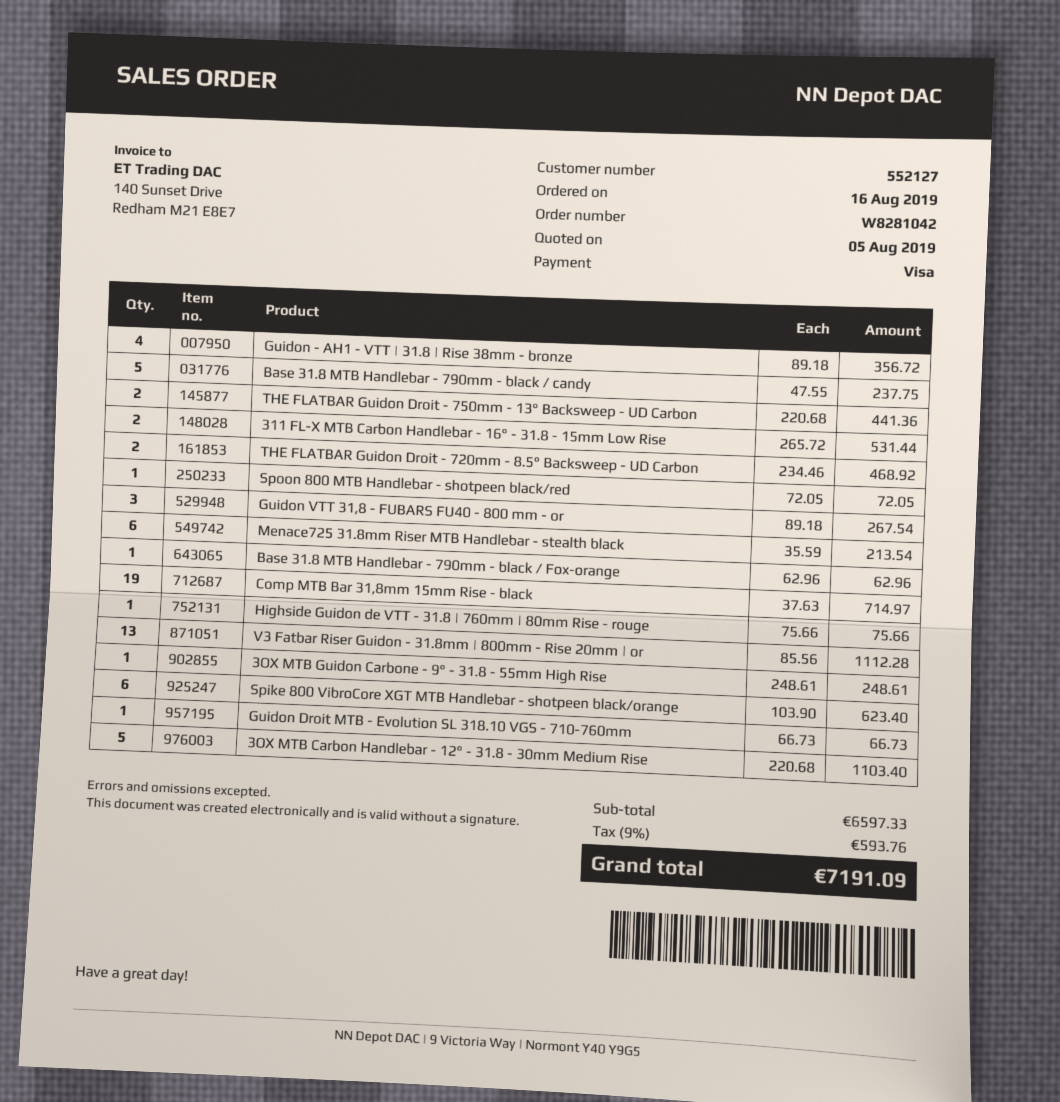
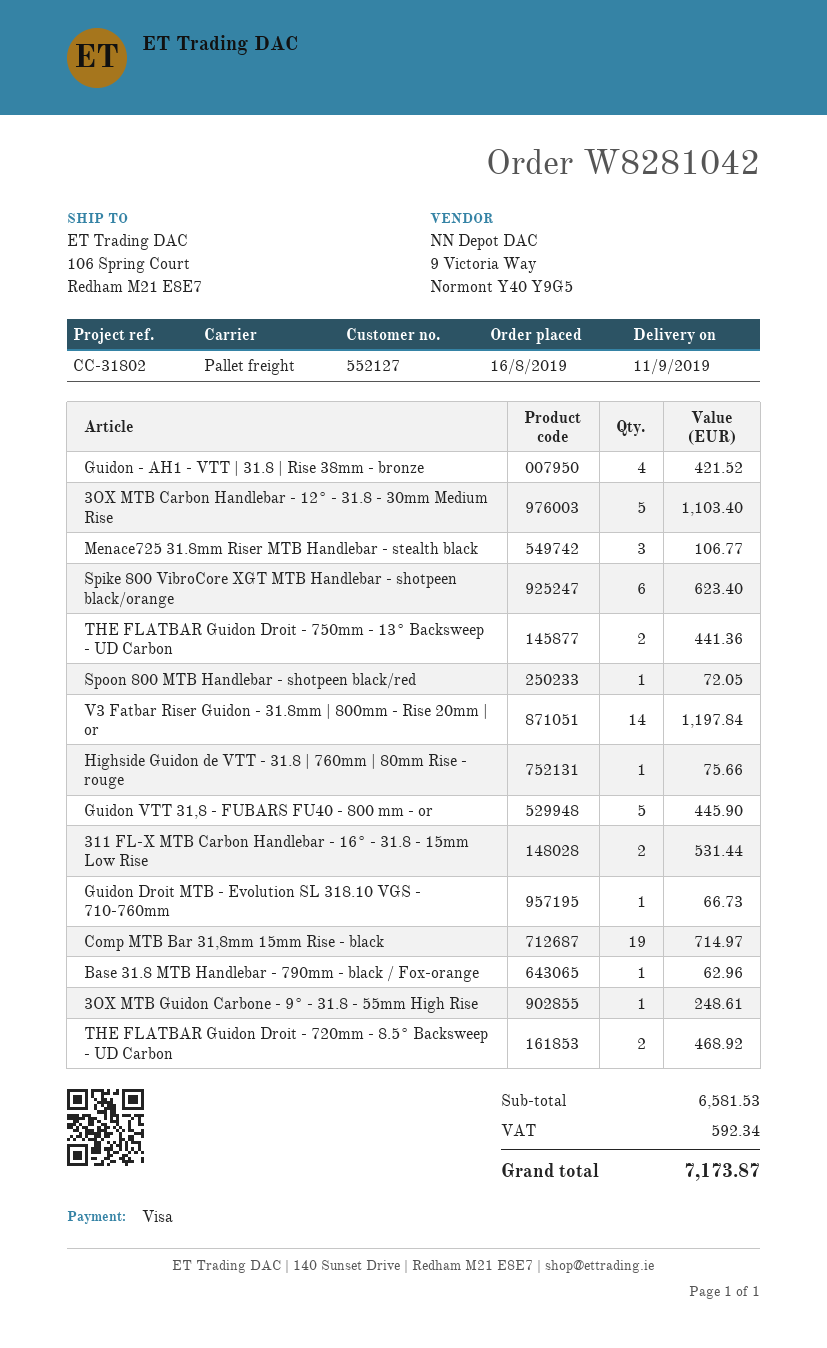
Guidon - AH1 - VTT | 31.8 | Rise 38mm - bronze: 4 for 356.72 -> 4 for 421.52
Base 31.8 MTB Handlebar - 790mm - black / candy: 5 for 237.75 -> none
Guidon VTT 31,8 - FUBARS FU40 - 800 mm - or: 3 for 267.54 -> 5 for 445.90
Menace725 31.8mm Riser MTB Handlebar - stealth black: 6 for 213.54 -> 3 for 106.77
V3 Fatbar Riser Guidon - 31.8mm | 800mm - Rise 20mm | or: 13 for 1112.28 -> 14 for 1197.84
subtotal: 6597.33 -> 6581.53
tax: 593.76 -> 592.34
total: 7191.09 -> 7173.87

